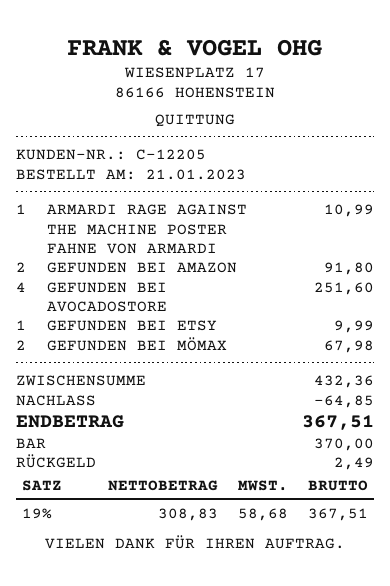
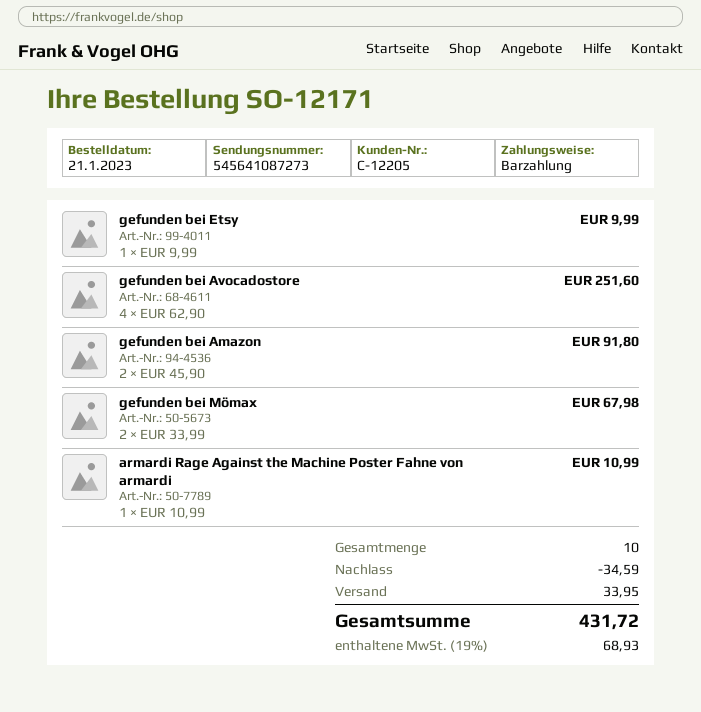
discount: 64.85 -> 34.59
shipping: none -> 33.95
tax: 19% = 58.68 -> 19% = 68.93
total: 367.51 -> 431.72

